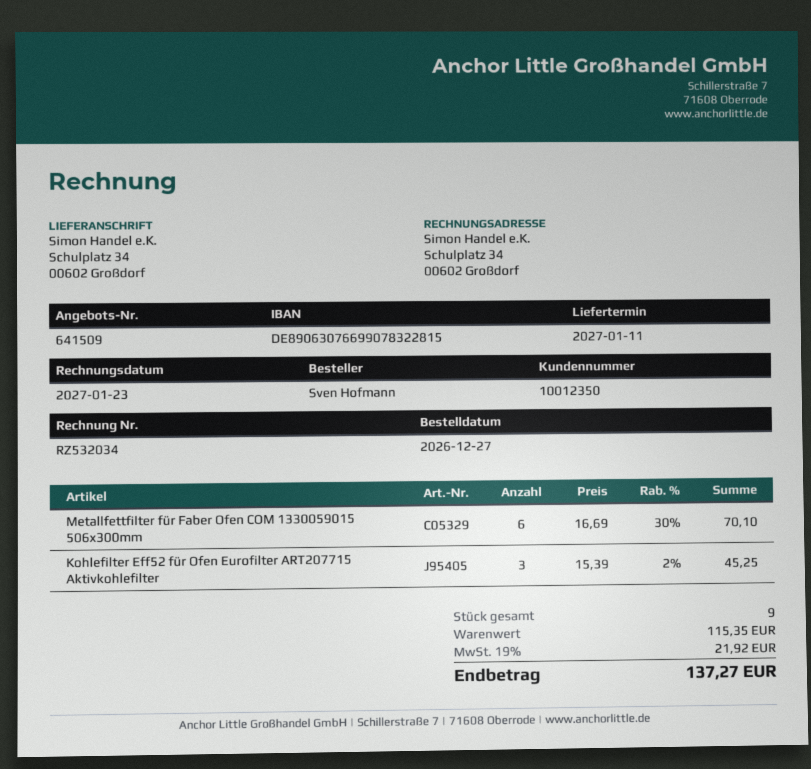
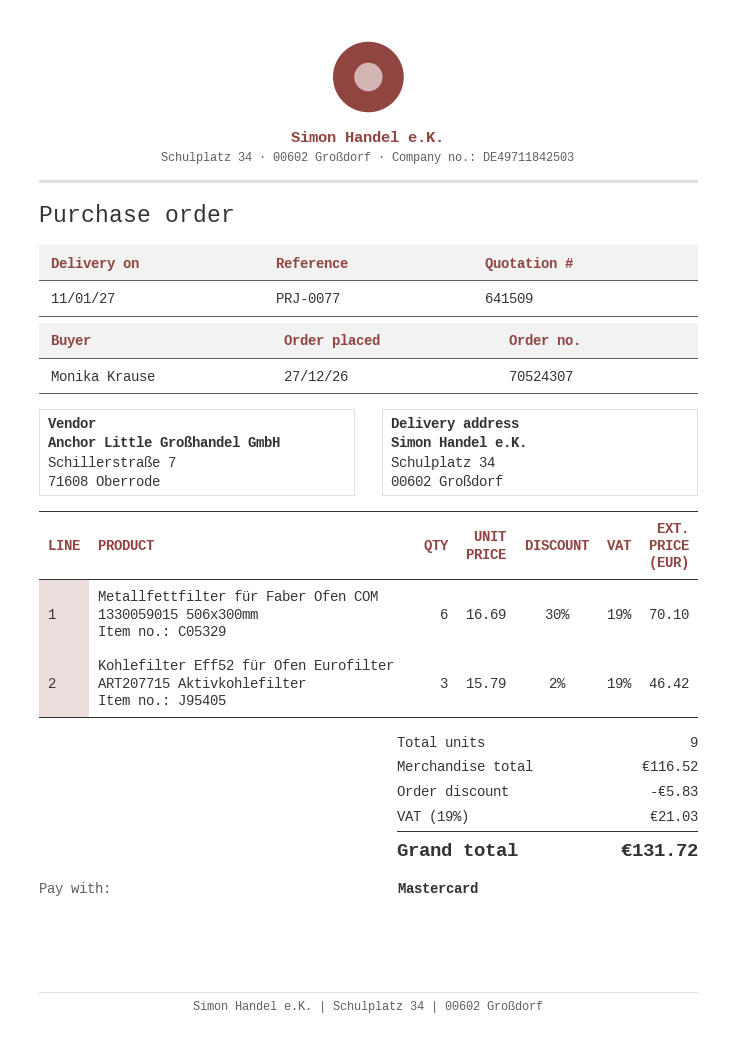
ordered by: Sven Hofmann -> Monika Krause
Kohlefilter Eff52 für Ofen Eurofilter ART207715 Aktivkohlefilter: 3 x 15.39 - 2% = 45.25 -> 3 x 15.79 - 2% = 46.42
subtotal: 115.35 -> 116.52
discount: none -> 5.83
tax: 19% = 21.92 -> 19% = 21.03
total: 137.27 -> 131.72

